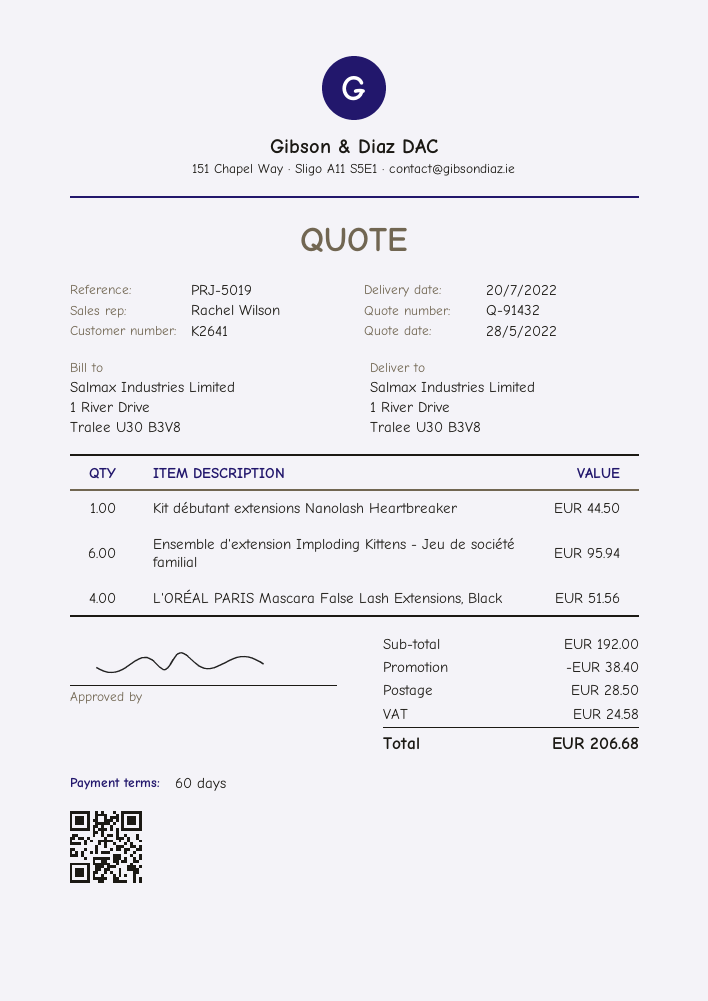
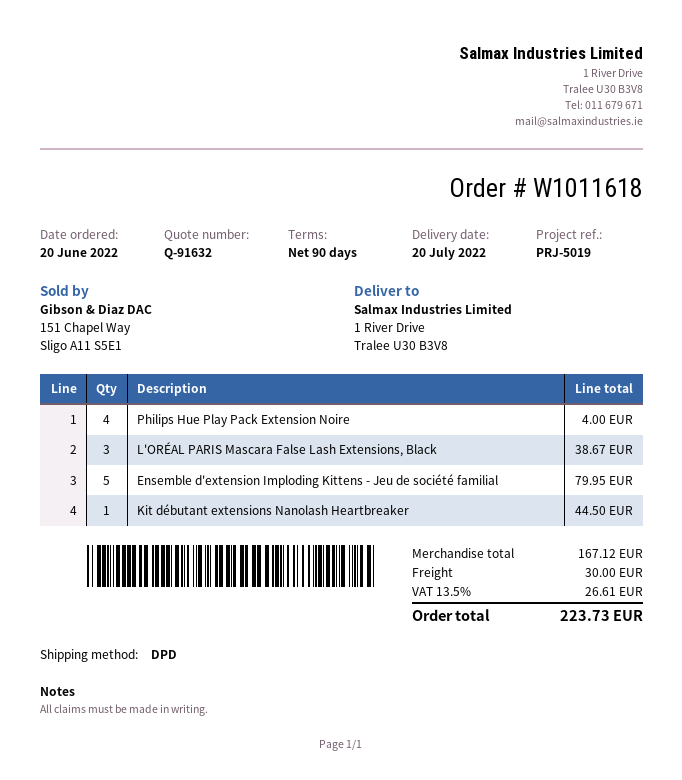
quote number: Q-91432 -> Q-91632
payment terms: 60 days -> 90 days
Ensemble d'extension Imploding Kittens - Jeu de société familial: 6 for 95.94 -> 5 for 79.95
L'ORÉAL PARIS Mascara False Lash Extensions, Black: 4 for 51.56 -> 3 for 38.67
Philips Hue Play Pack Extension Noire: none -> 4 for 4.00
subtotal: 192.00 -> 167.12
discount: 38.40 -> none
shipping: 28.50 -> 30.00
tax: 24.58 -> 26.61
total: 206.68 -> 223.73

